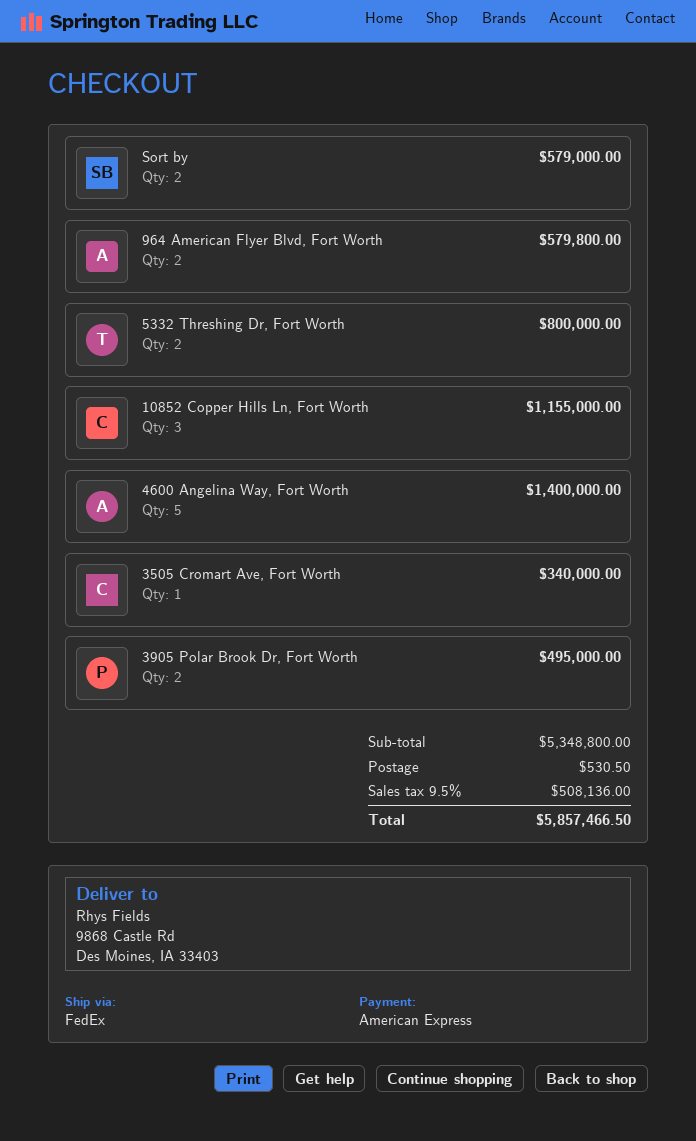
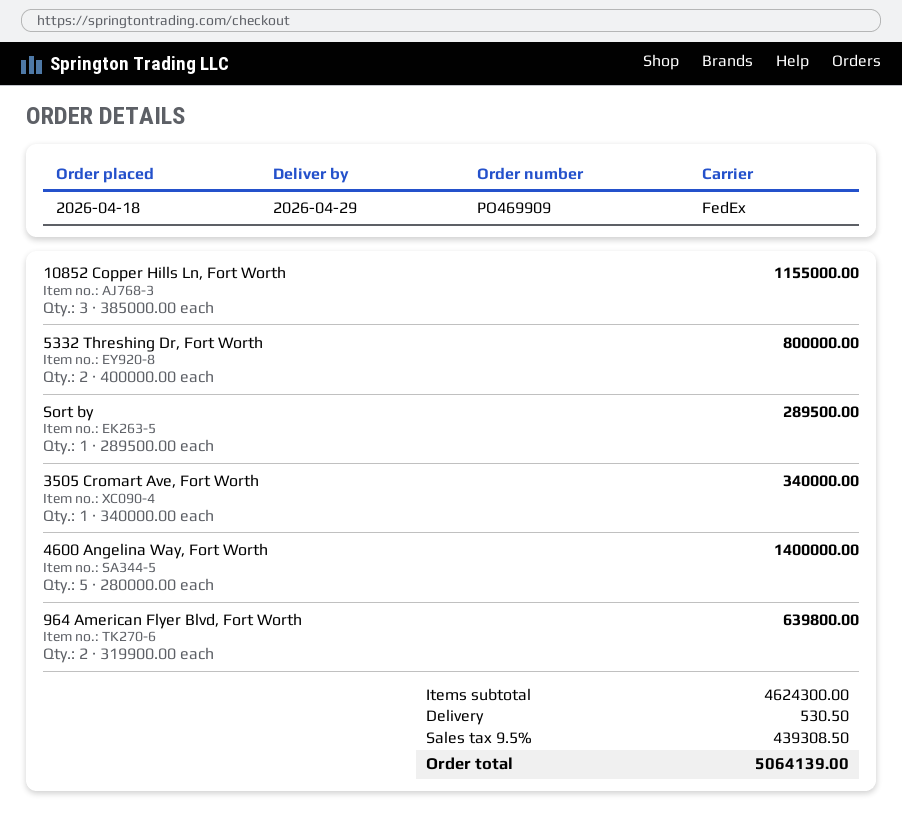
Sort by: 2 for 579000.00 -> 1 for 289500.00
964 American Flyer Blvd, Fort Worth: 2 for 579800.00 -> 2 for 639800.00
3905 Polar Brook Dr, Fort Worth: 2 for 495000.00 -> none
subtotal: 5348800.00 -> 4624300.00
tax: 9.5% = 508136.00 -> 9.5% = 439308.50
total: 5857466.50 -> 5064139.00

